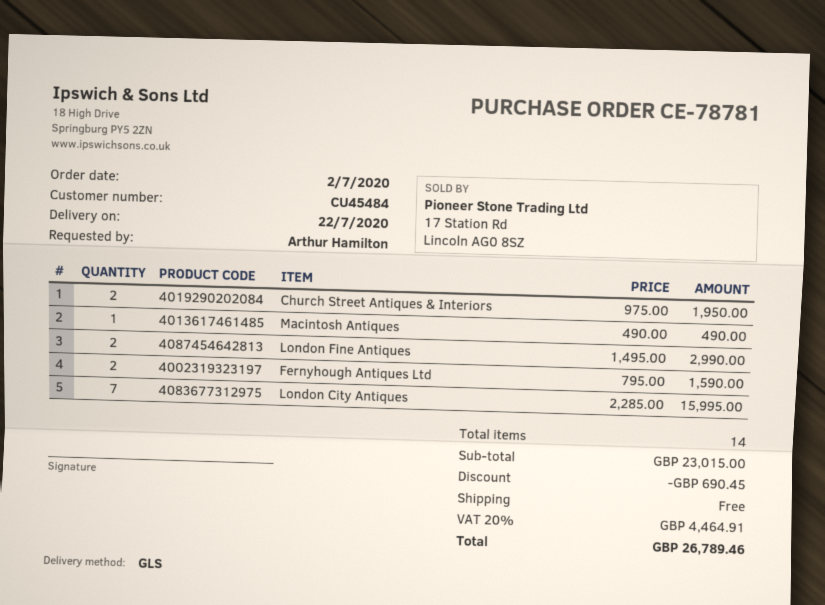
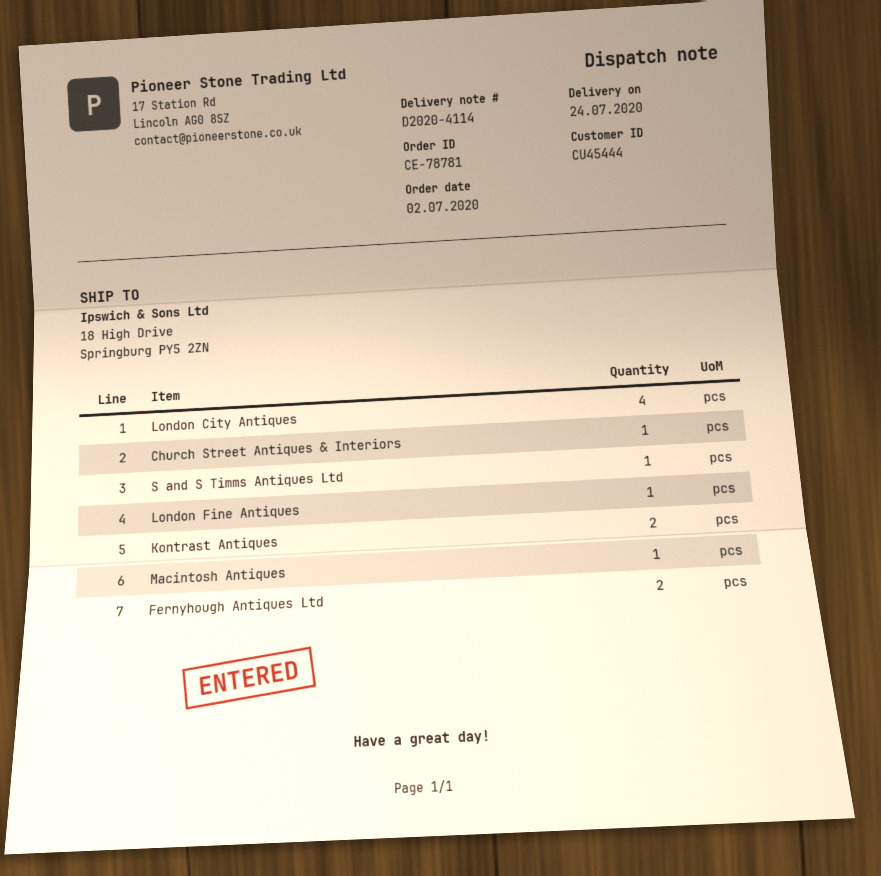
delivery date: 2020-07-22 -> 2020-07-24
customer number: CU45484 -> CU45444
Church Street Antiques & Interiors: 2 -> 1
London Fine Antiques: 2 -> 1
London City Antiques: 7 -> 4
S and S Timms Antiques Ltd: none -> 1
Kontrast Antiques: none -> 2

